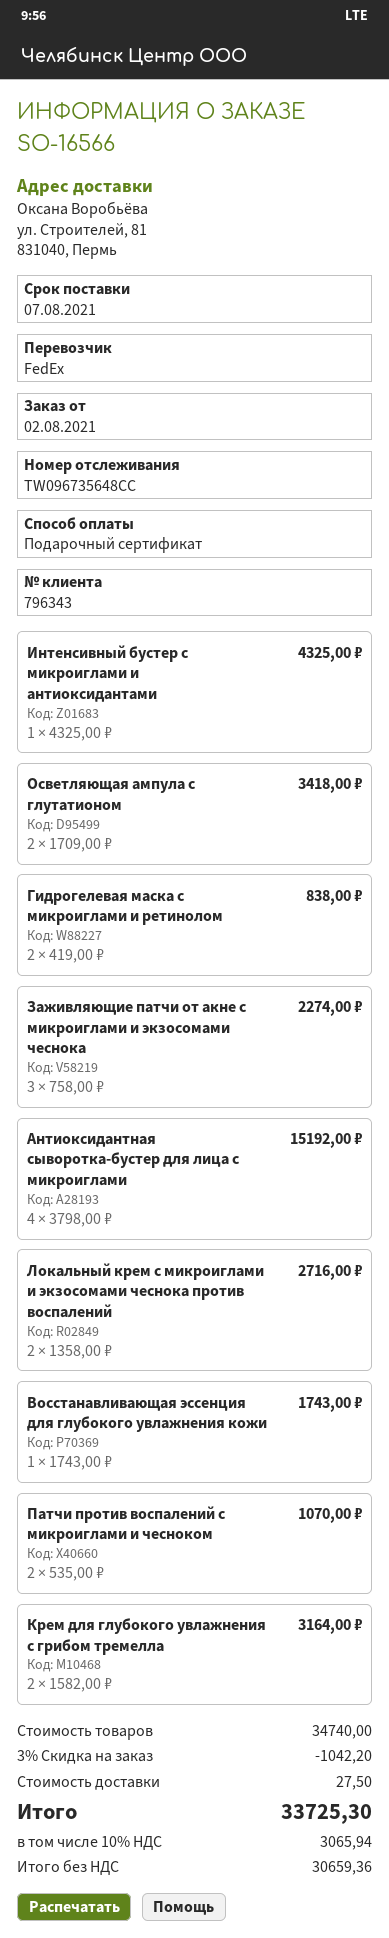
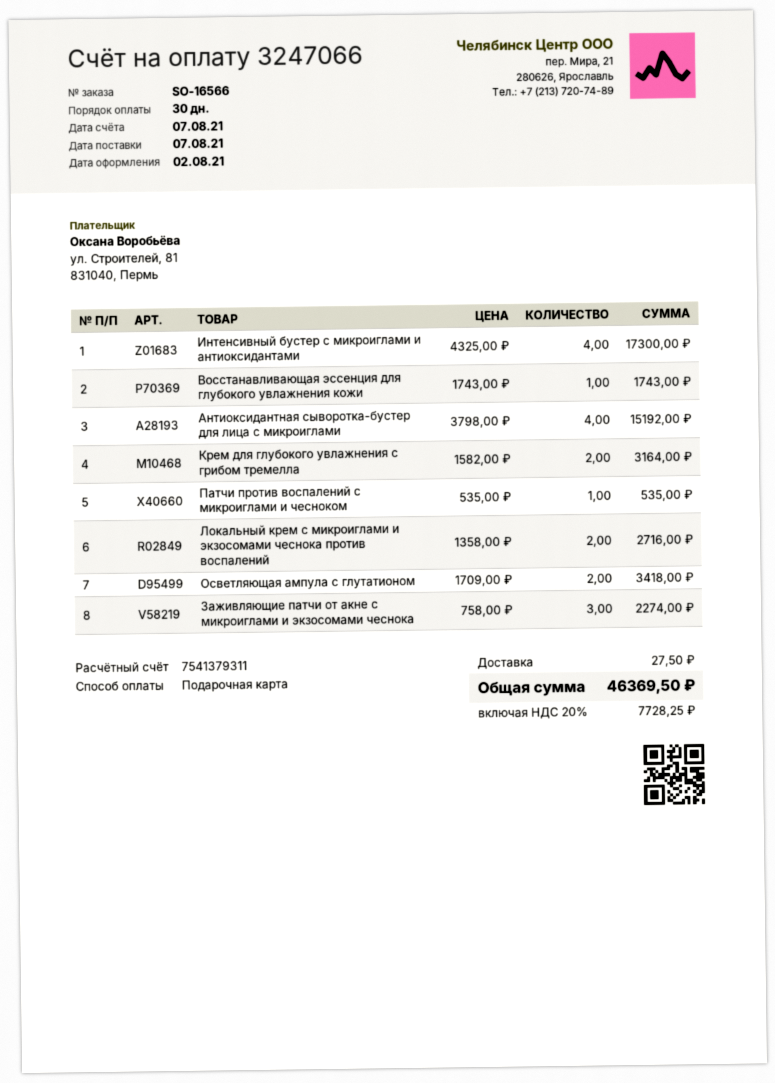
Интенсивный бустер с микроиглами и антиоксидантами: 1 x 4325.00 = 4325.00 -> 4 x 4325.00 = 17300.00
Гидрогелевая маска с микроиглами и ретинолом: 2 x 419.00 = 838.00 -> none
Патчи против воспалений с микроиглами и чесноком: 2 x 535.00 = 1070.00 -> 1 x 535.00 = 535.00
discount: 3% = 1042.20 -> none
tax: 10% = 3065.94 -> 20% = 7728.25
total: 33725.30 -> 46369.50

